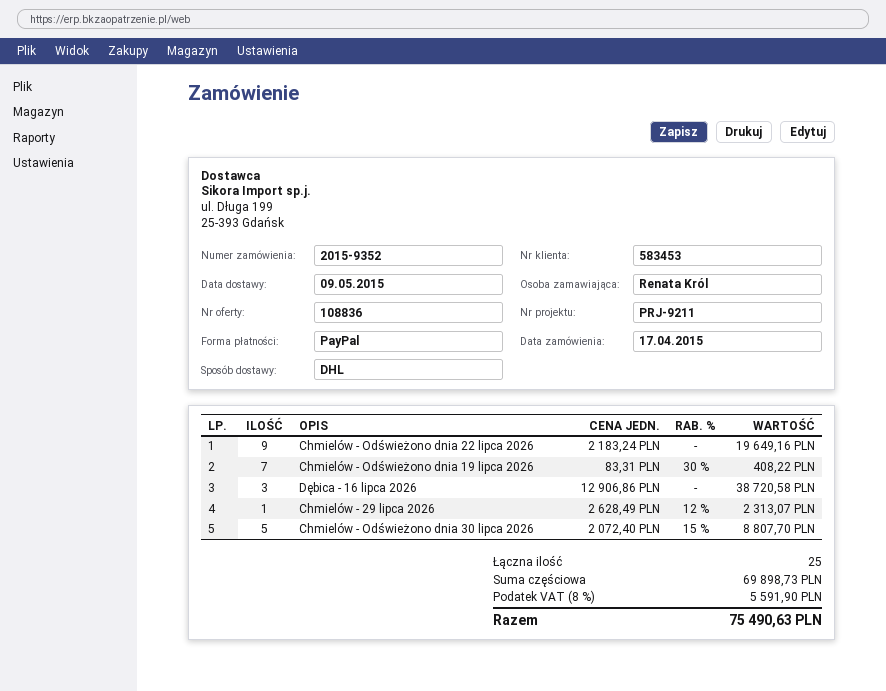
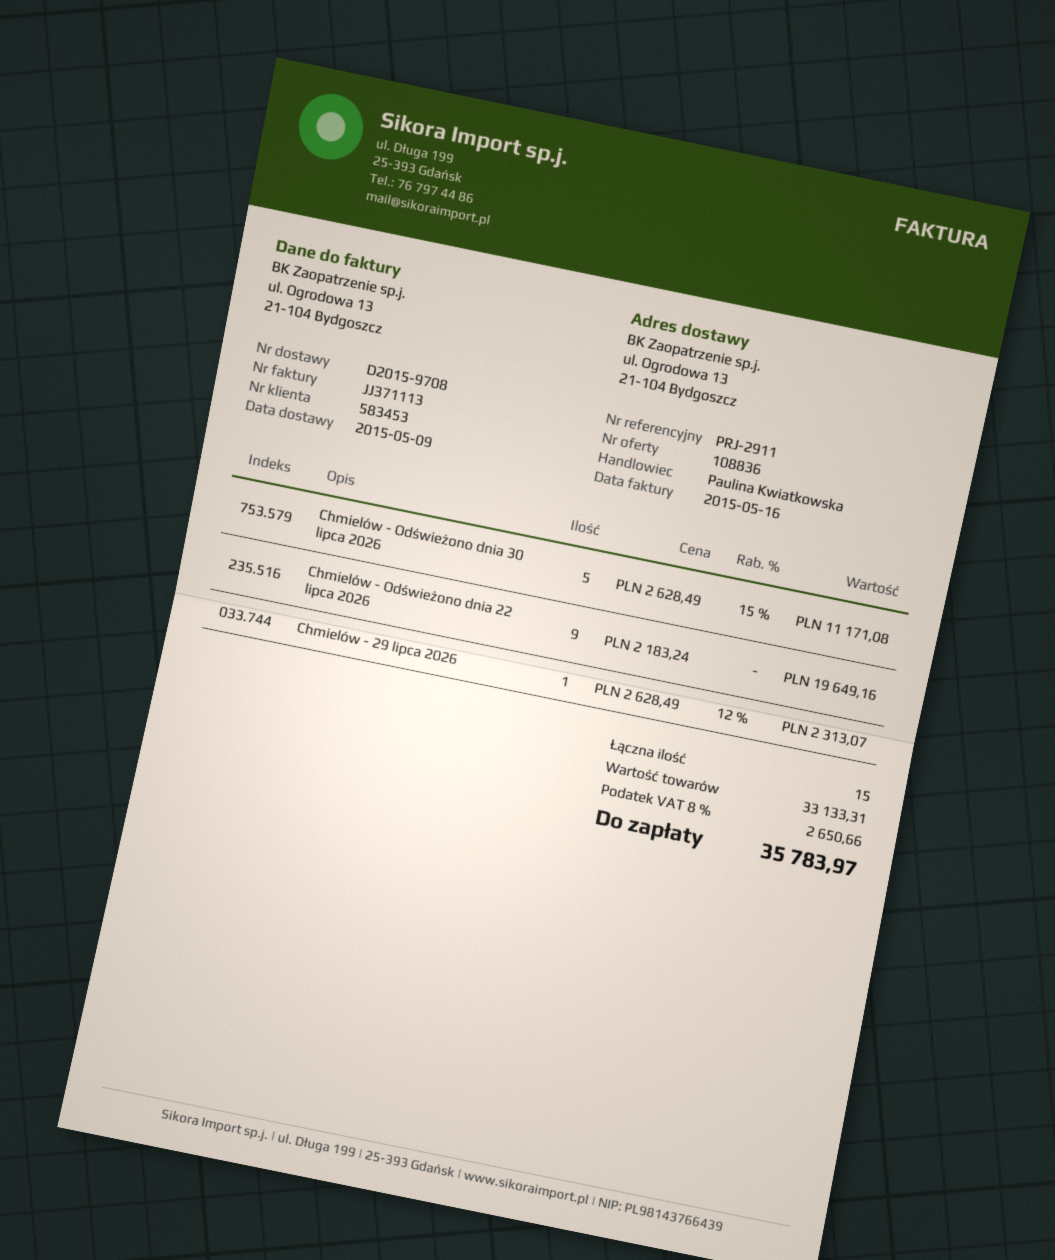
reference: PRJ-9211 -> PRJ-2911
Chmielów - Odświeżono dnia 19 lipca 2026: 7 x 83.31 - 30% = 408.22 -> none
Dębica - 16 lipca 2026: 3 x 12906.86 = 38720.58 -> none
Chmielów - Odświeżono dnia 30 lipca 2026: 5 x 2072.40 - 15% = 8807.70 -> 5 x 2628.49 - 15% = 11171.08
total quantity: 25 -> 15
subtotal: 69898.73 -> 33133.31
tax: 8% = 5591.90 -> 8% = 2650.66
total: 75490.63 -> 35783.97

